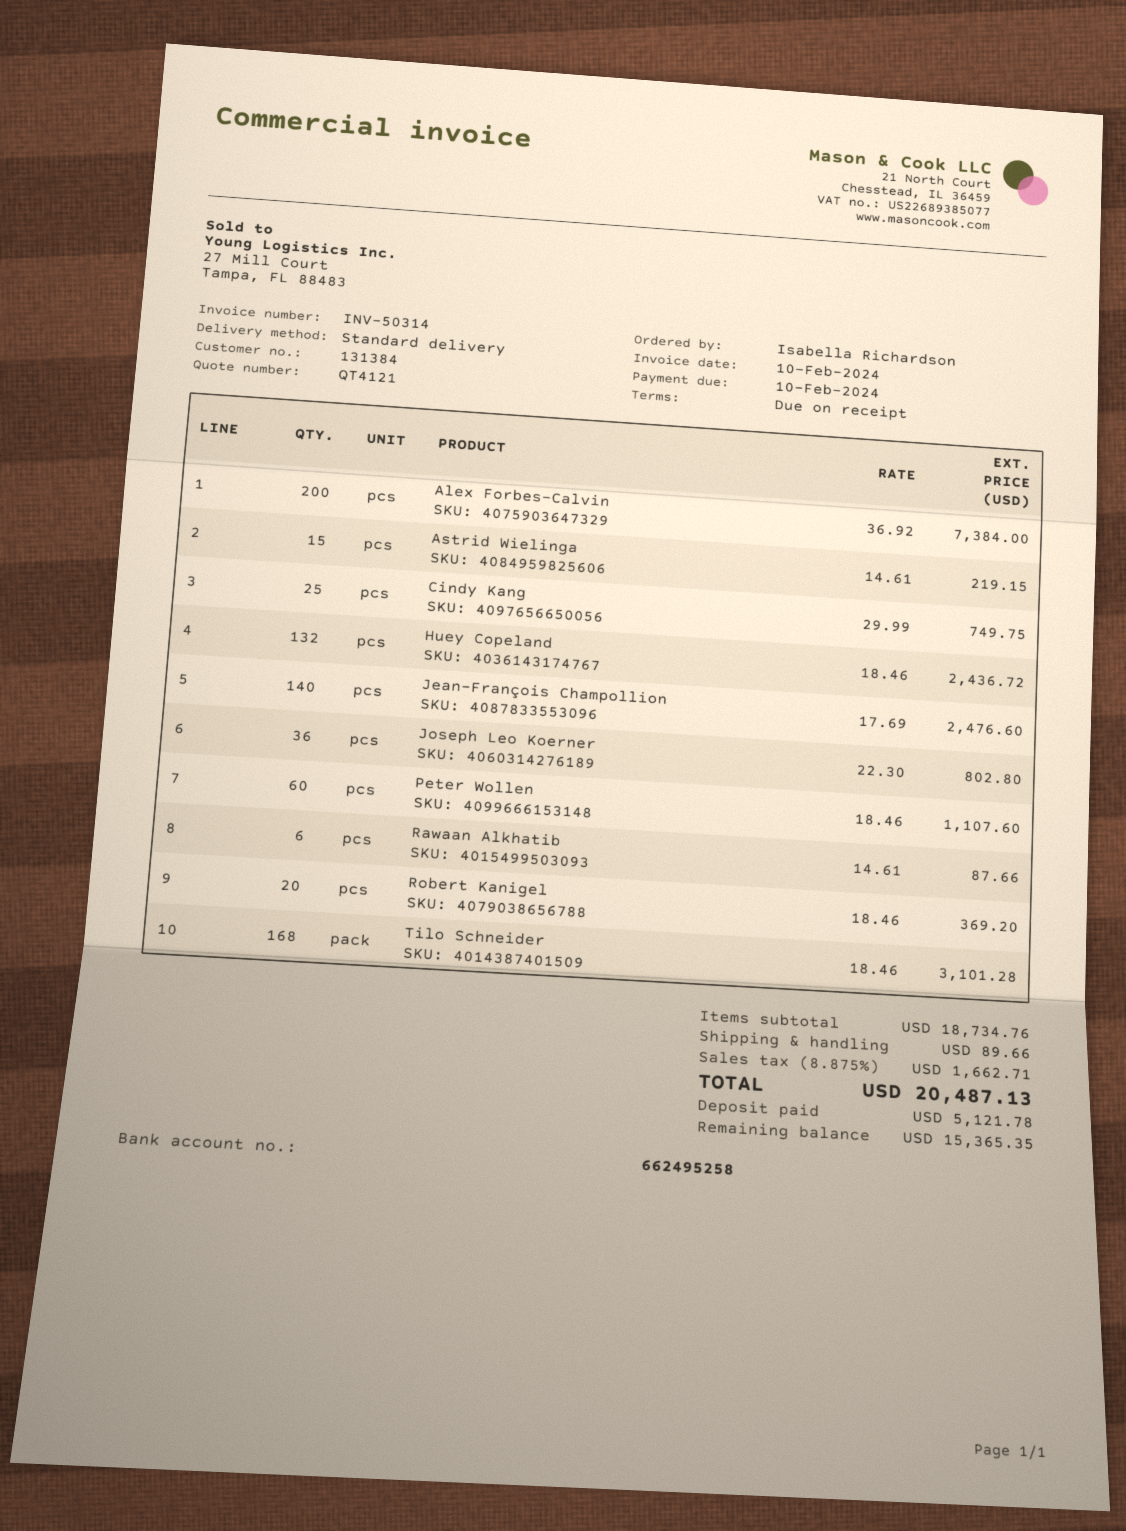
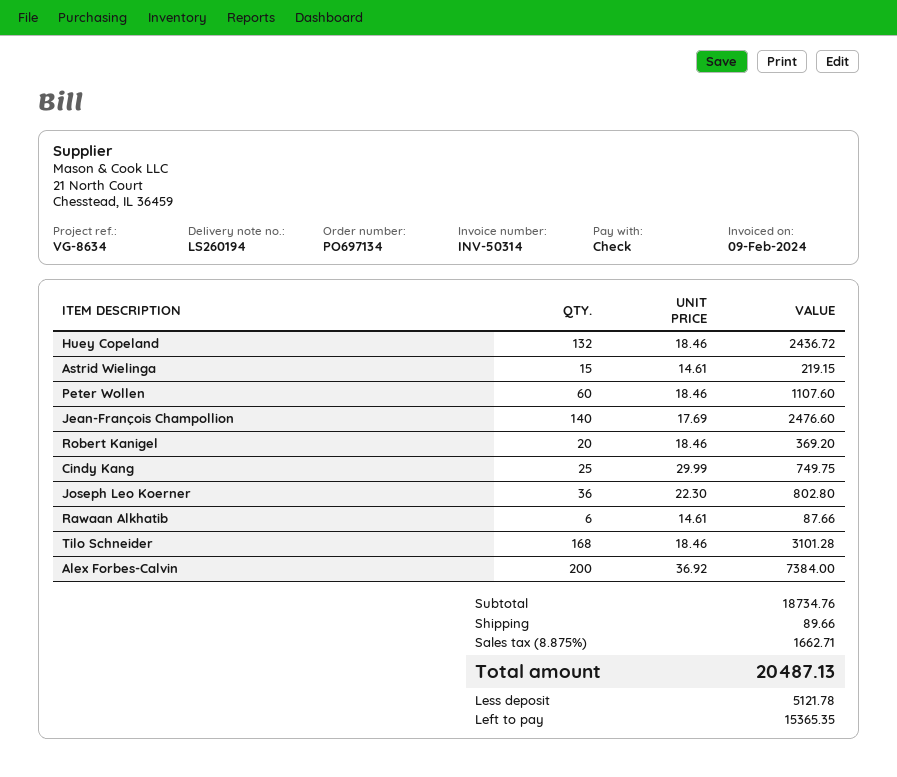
invoice date: 2024-02-10 -> 2024-02-09

